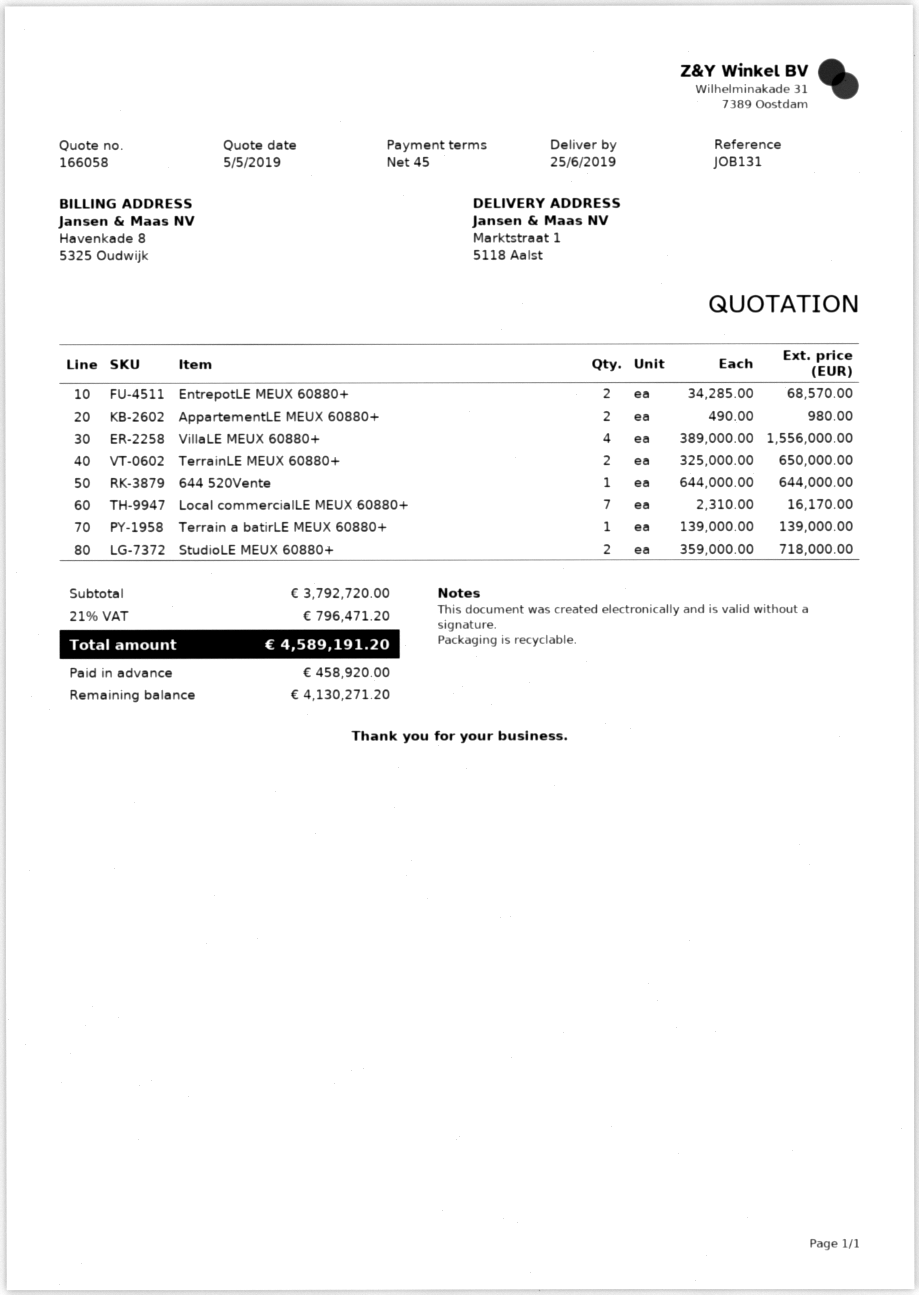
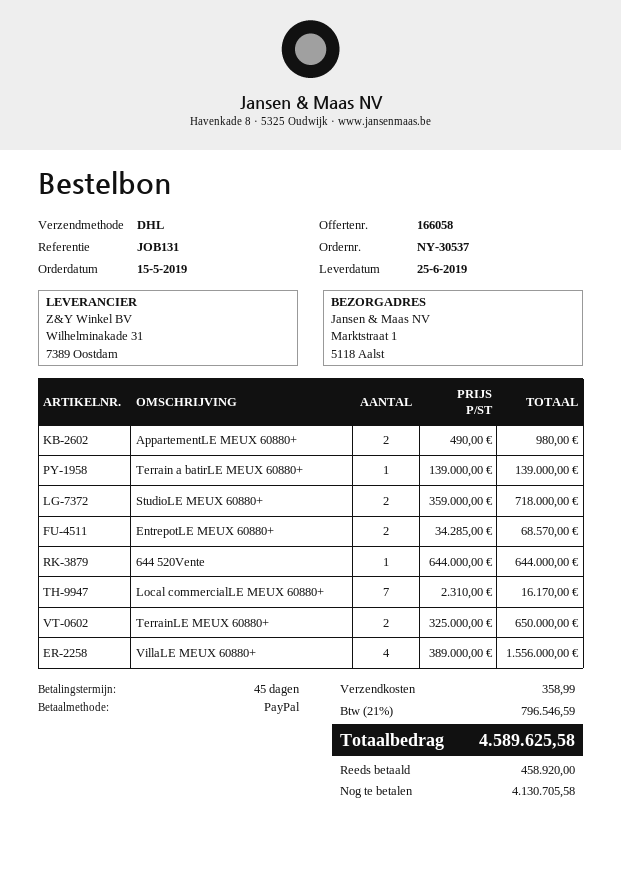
shipping: none -> 358.99
tax: 21% = 796471.20 -> 21% = 796546.59
total: 4589191.20 -> 4589625.58
balance: 4130271.20 -> 4130705.58

